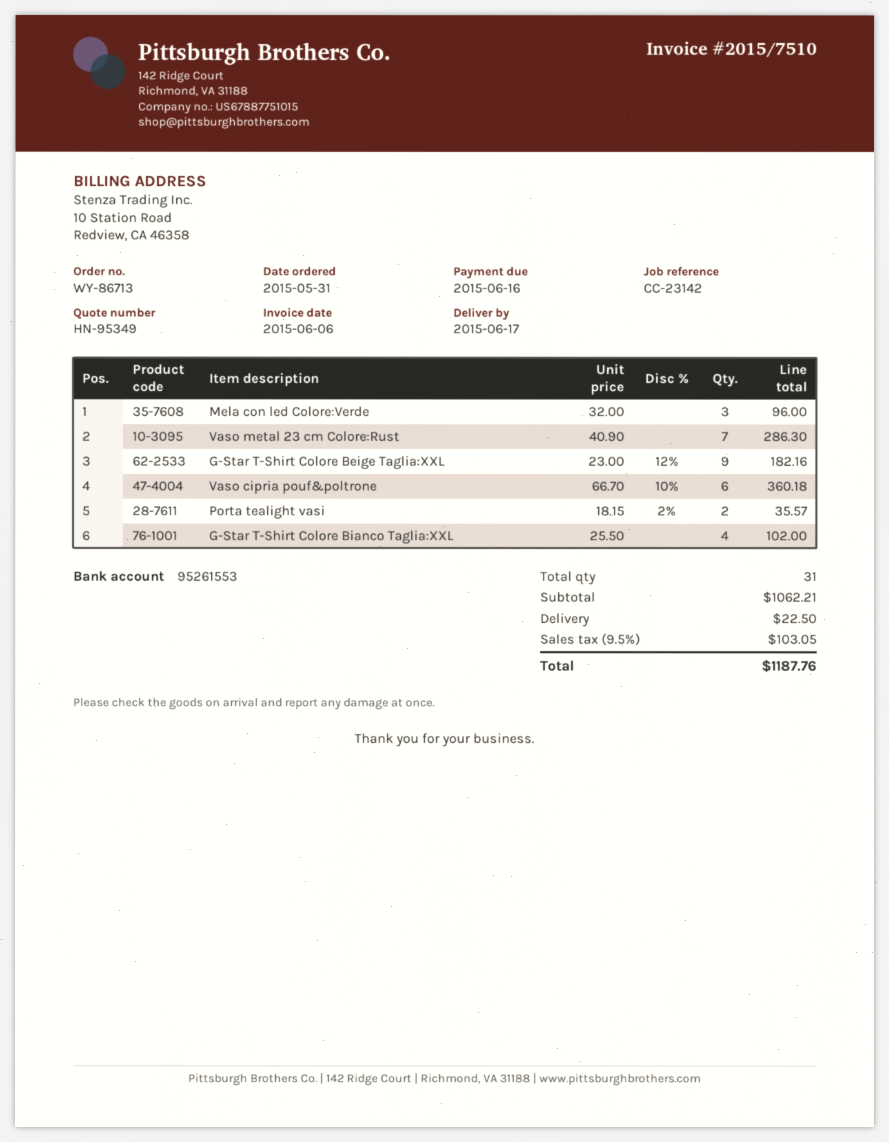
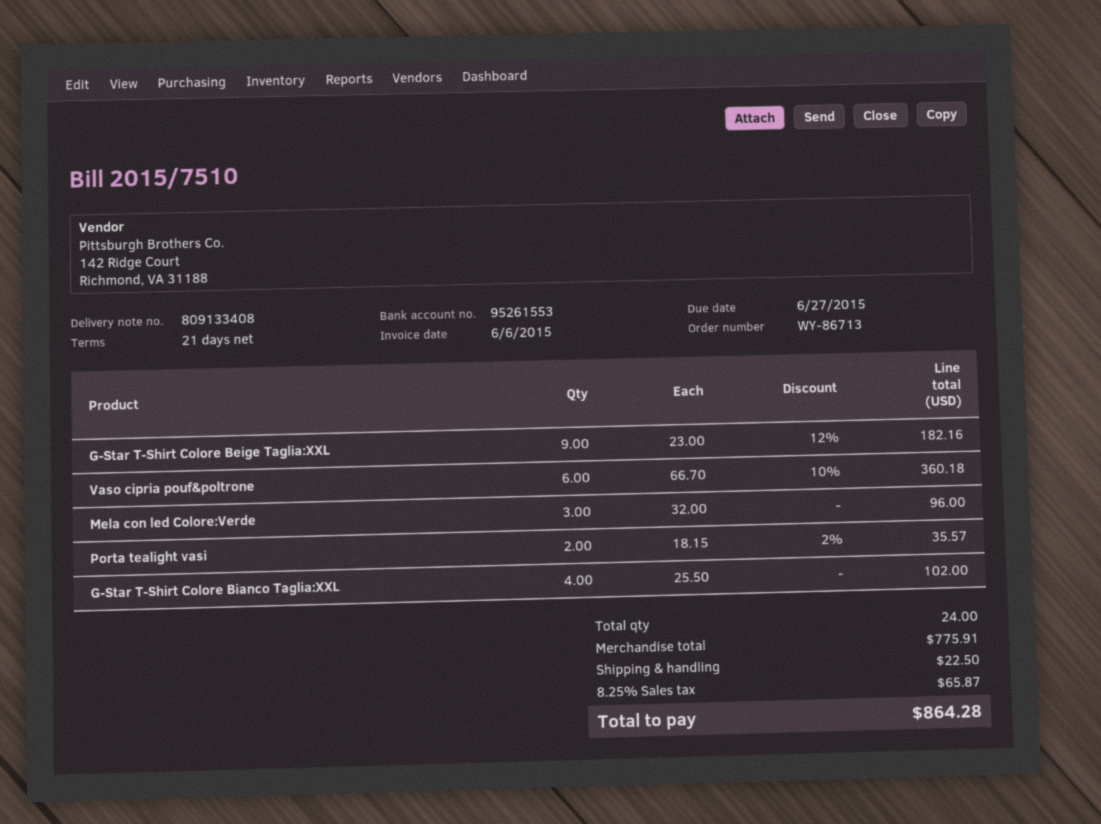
due date: 2015-06-16 -> 2015-06-27
Vaso metal 23 cm Colore:Rust: 7 x 40.90 = 286.30 -> none
total quantity: 31 -> 24
subtotal: 1062.21 -> 775.91
tax: 9.5% = 103.05 -> 8.25% = 65.87
total: 1187.76 -> 864.28

